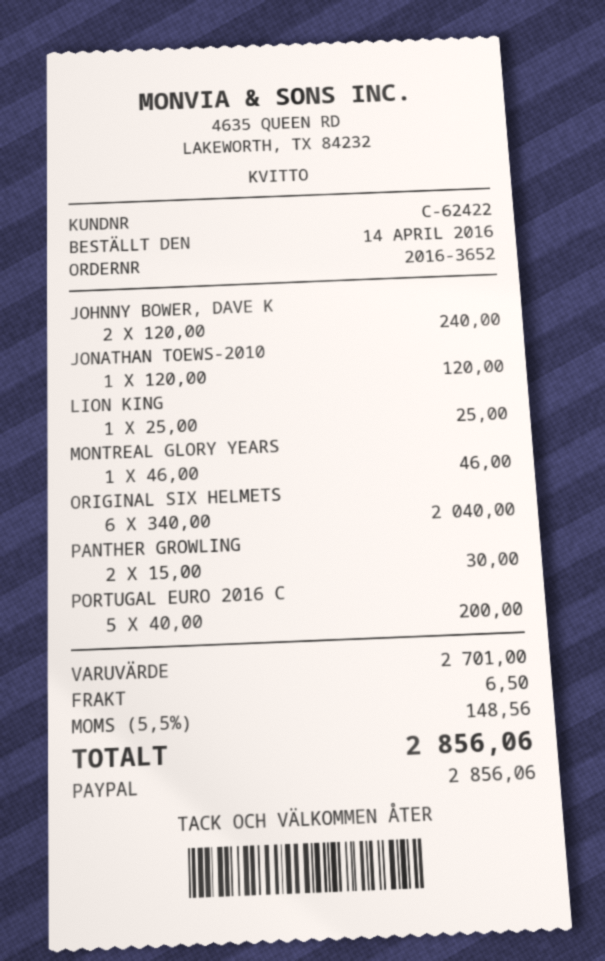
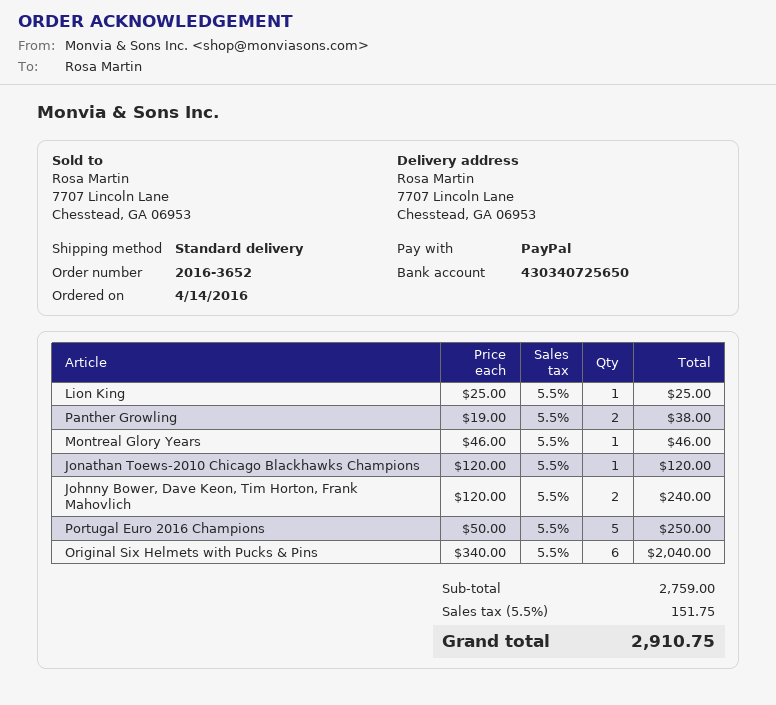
PANTHER GROWLING: 2 x 15.00 = 30.00 -> 2 x 19.00 = 38.00
PORTUGAL EURO 2016 C: 5 x 40.00 = 200.00 -> 5 x 50.00 = 250.00
subtotal: 2701.00 -> 2759.00
shipping: 6.50 -> none
tax: 5.5% = 148.56 -> 5.5% = 151.75
total: 2856.06 -> 2910.75

